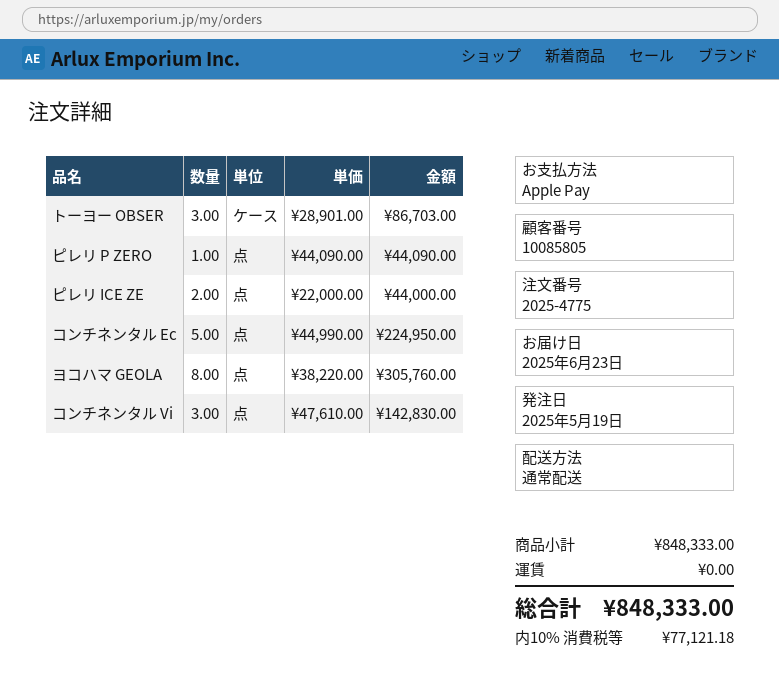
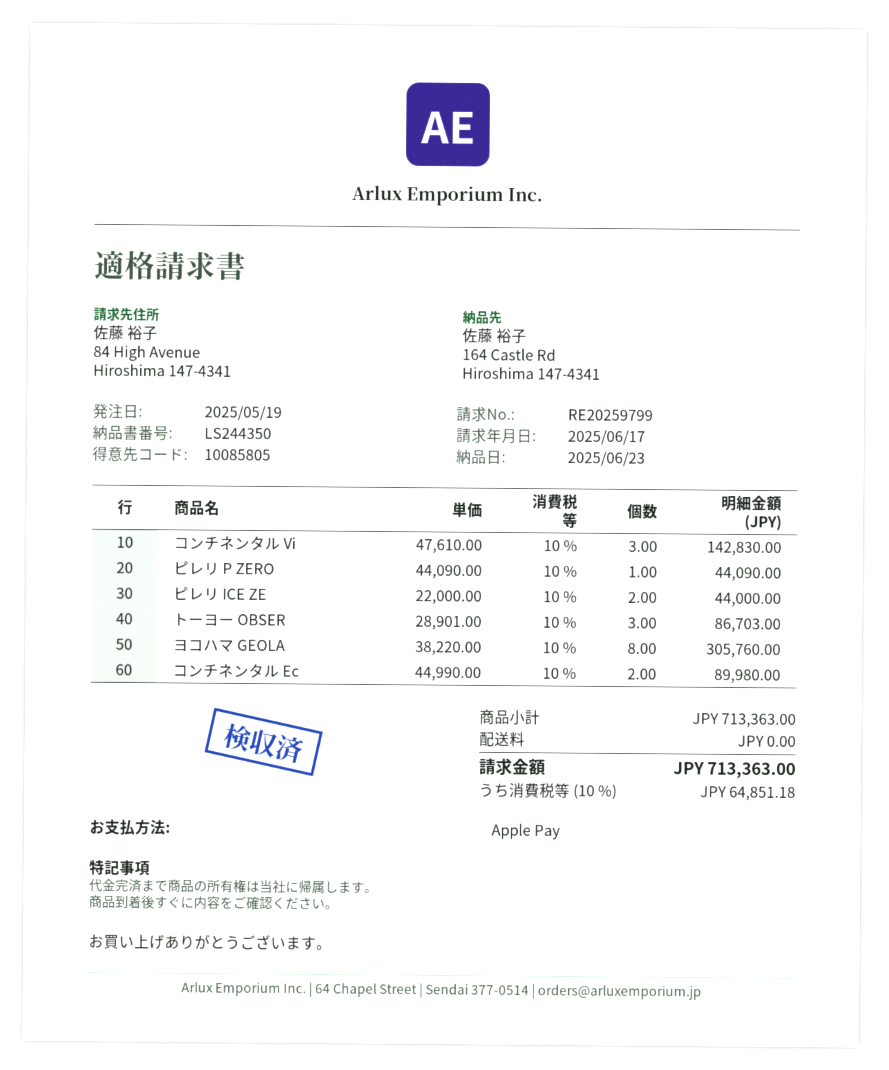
コンチネンタル Ec: 5 x 44990.00 = 224950.00 -> 2 x 44990.00 = 89980.00
subtotal: 848333.00 -> 713363.00
tax: 10% = 77121.18 -> 10% = 64851.18
total: 848333.00 -> 713363.00

